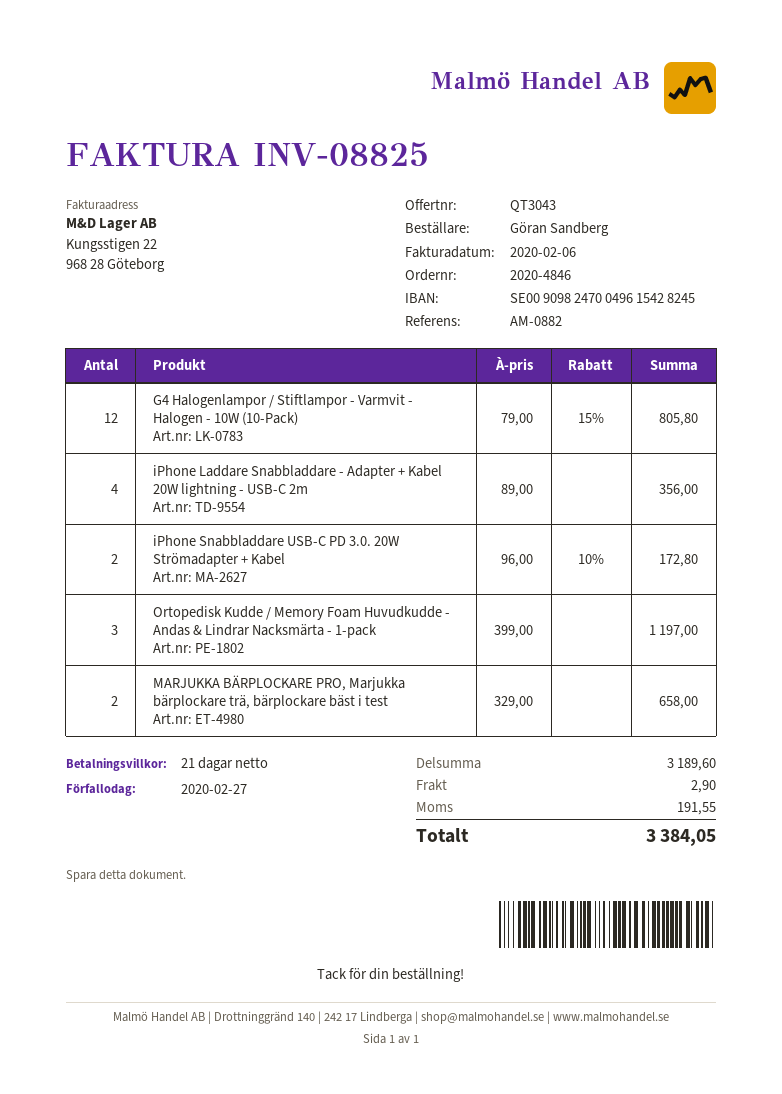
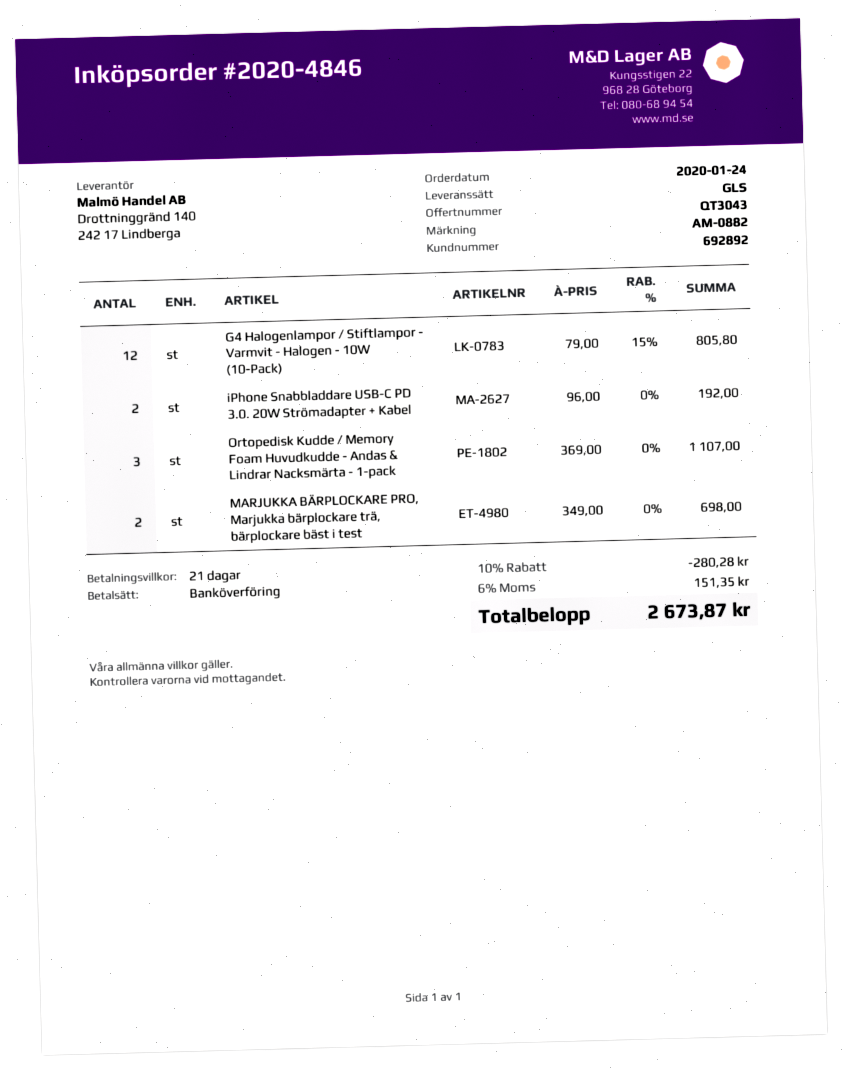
iPhone Laddare Snabbladdare - Adapter + Kabel 20W lightning - USB-C 2m: 4 x 89.00 = 356.00 -> none
iPhone Snabbladdare USB-C PD 3.0. 20W Strömadapter + Kabel: 2 x 96.00 - 10% = 172.80 -> 2 x 96.00 = 192.00
Ortopedisk Kudde / Memory Foam Huvudkudde - Andas & Lindrar Nacksmärta - 1-pack: 3 x 399.00 = 1197.00 -> 3 x 369.00 = 1107.00
MARJUKKA BÄRPLOCKARE PRO, Marjukka bärplockare trä, bärplockare bäst i test: 2 x 329.00 = 658.00 -> 2 x 349.00 = 698.00
discount: none -> 10% = 280.28
shipping: 2.90 -> none
tax: 191.55 -> 151.35
total: 3384.05 -> 2673.87

